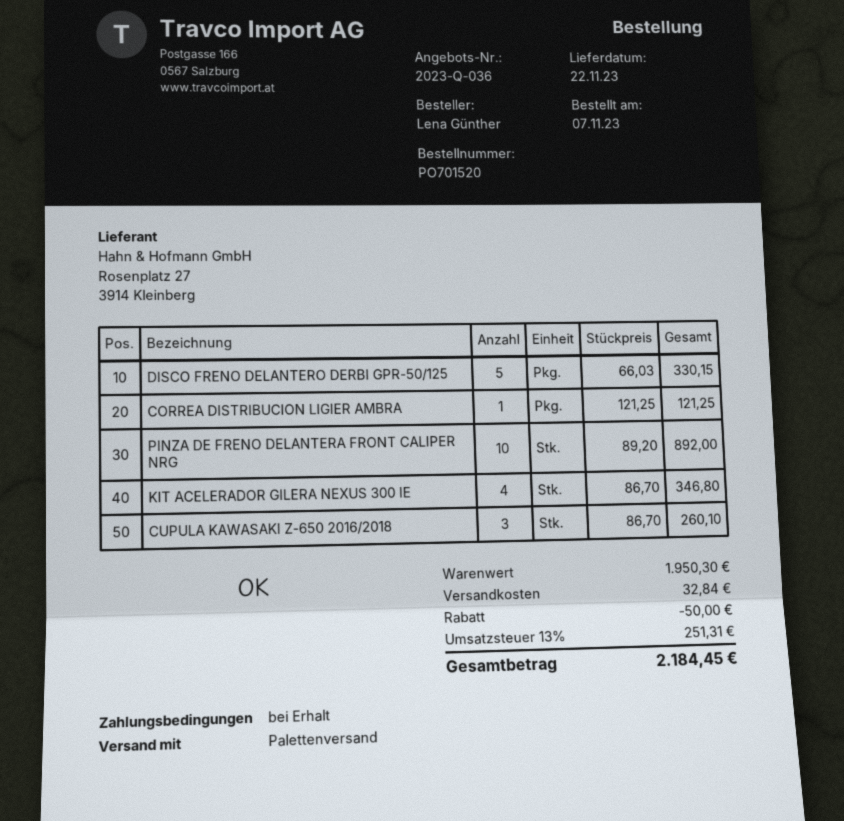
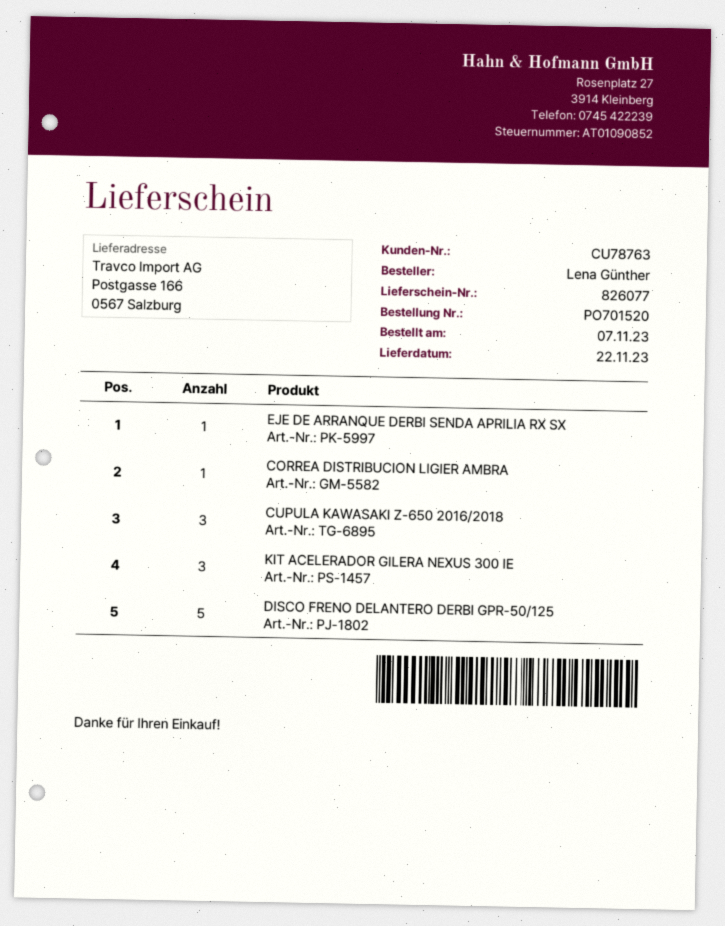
PINZA DE FRENO DELANTERA FRONT CALIPER NRG: 10 -> none
KIT ACELERADOR GILERA NEXUS 300 IE: 4 -> 3
EJE DE ARRANQUE DERBI SENDA APRILIA RX SX: none -> 1

